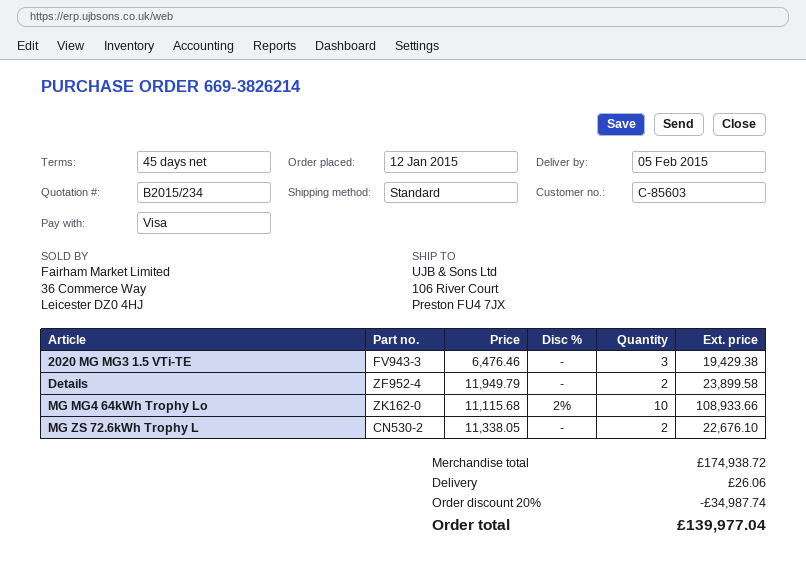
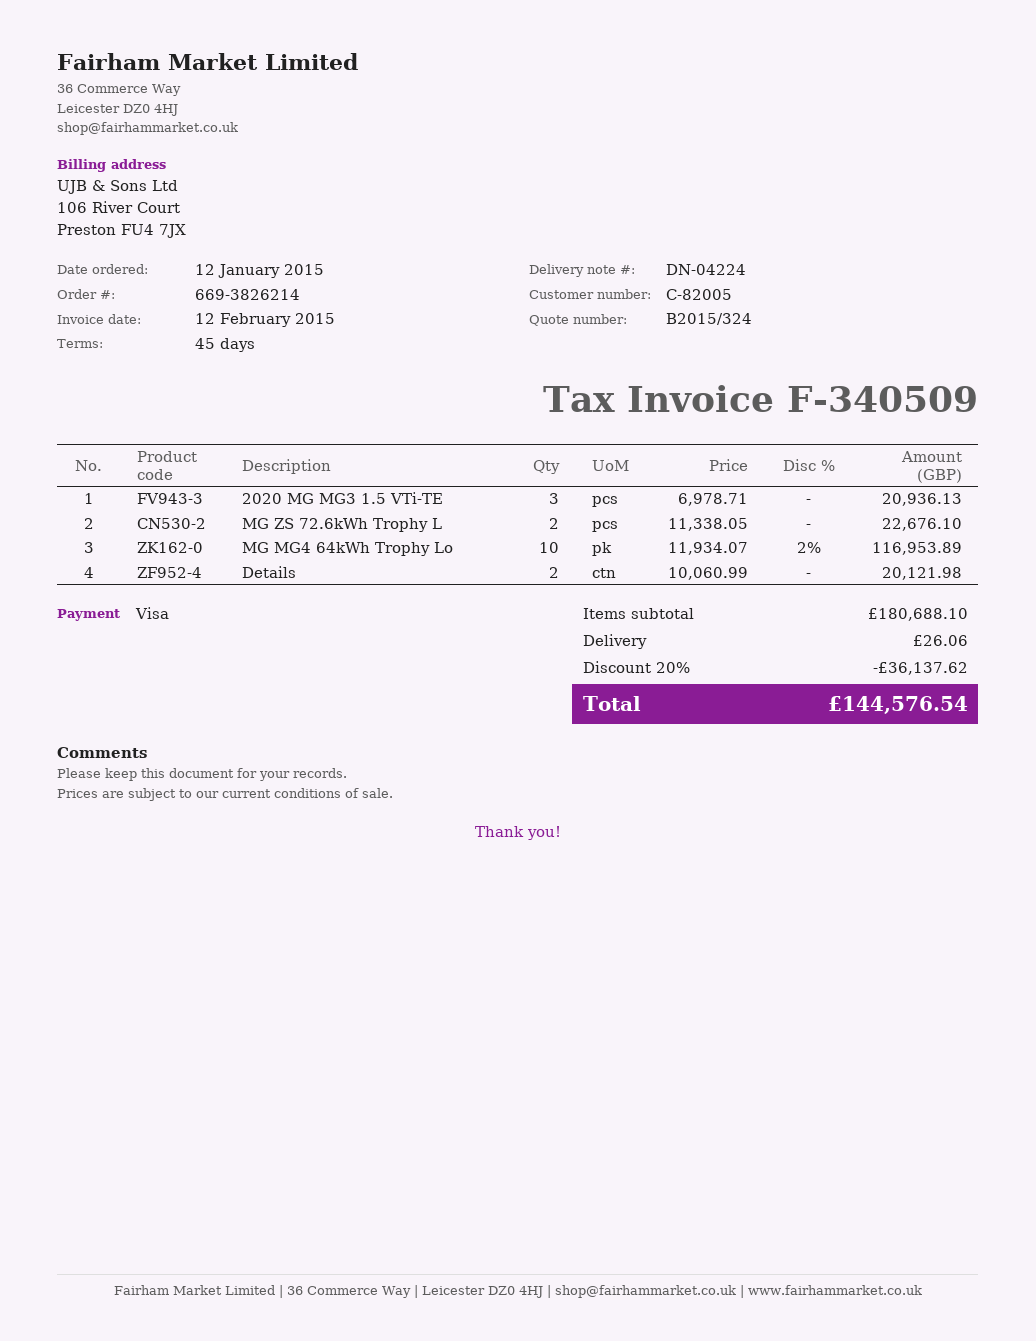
quote number: B2015/234 -> B2015/324
customer number: C-85603 -> C-82005
2020 MG MG3 1.5 VTi-TE: 3 x 6476.46 = 19429.38 -> 3 x 6978.71 = 20936.13
Details: 2 x 11949.79 = 23899.58 -> 2 x 10060.99 = 20121.98
MG MG4 64kWh Trophy Lo: 10 x 11115.68 - 2% = 108933.66 -> 10 x 11934.07 - 2% = 116953.89
subtotal: 174938.72 -> 180688.10
discount: 20% = 34987.74 -> 20% = 36137.62
total: 139977.04 -> 144576.54

